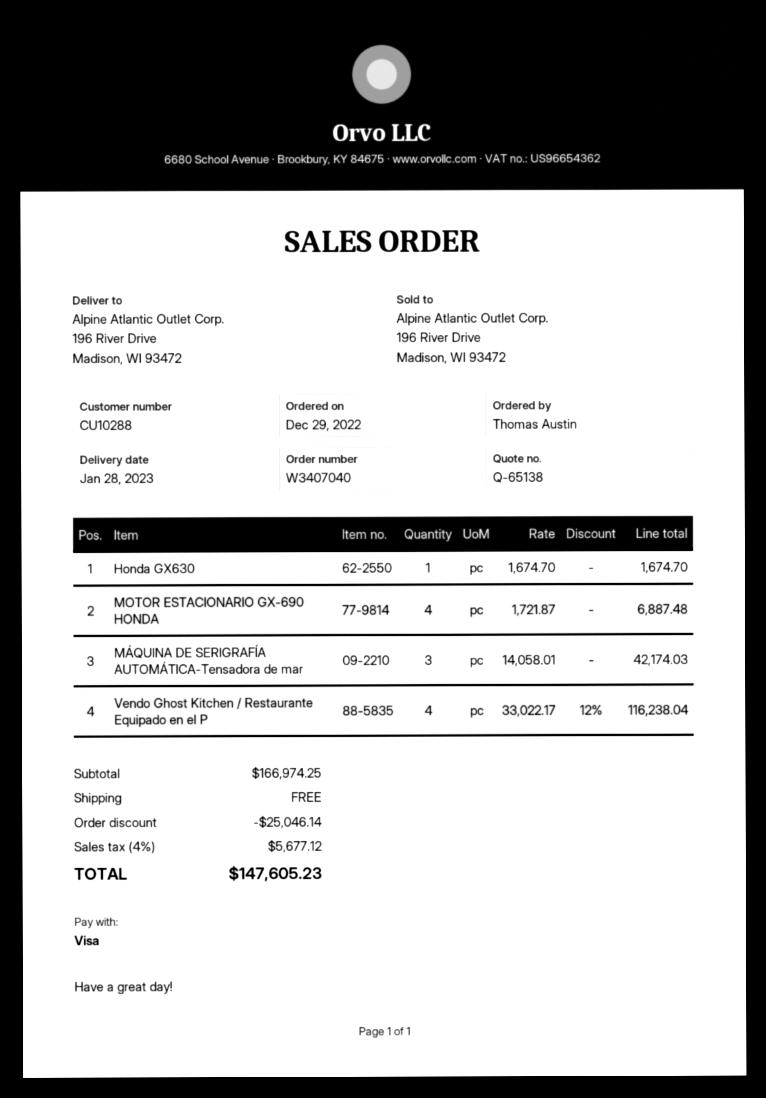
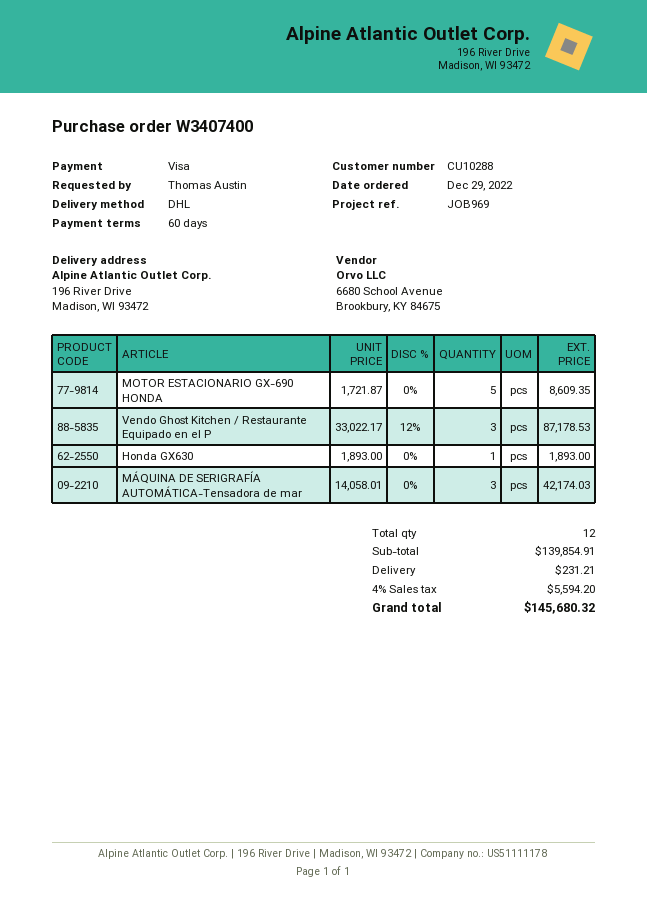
order number: W3407040 -> W3407400
Honda GX630: 1 x 1674.70 = 1674.70 -> 1 x 1893.00 = 1893.00
MOTOR ESTACIONARIO GX-690 HONDA: 4 x 1721.87 = 6887.48 -> 5 x 1721.87 = 8609.35
Vendo Ghost Kitchen / Restaurante Equipado en el P: 4 x 33022.17 - 12% = 116238.04 -> 3 x 33022.17 - 12% = 87178.53
subtotal: 166974.25 -> 139854.91
discount: 25046.14 -> none
shipping: 0.00 -> 231.21
tax: 4% = 5677.12 -> 4% = 5594.20
total: 147605.23 -> 145680.32

